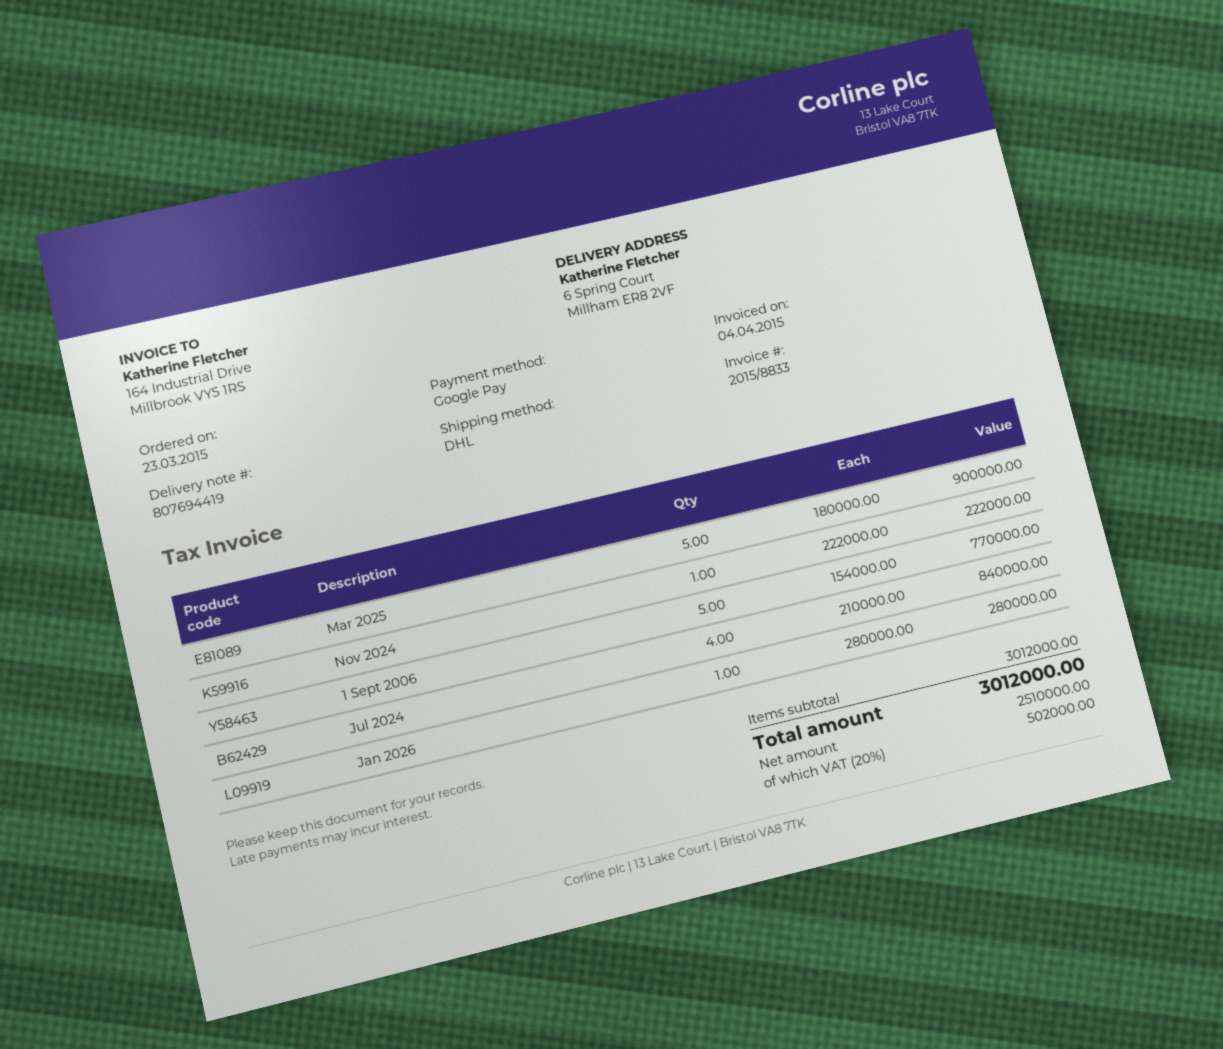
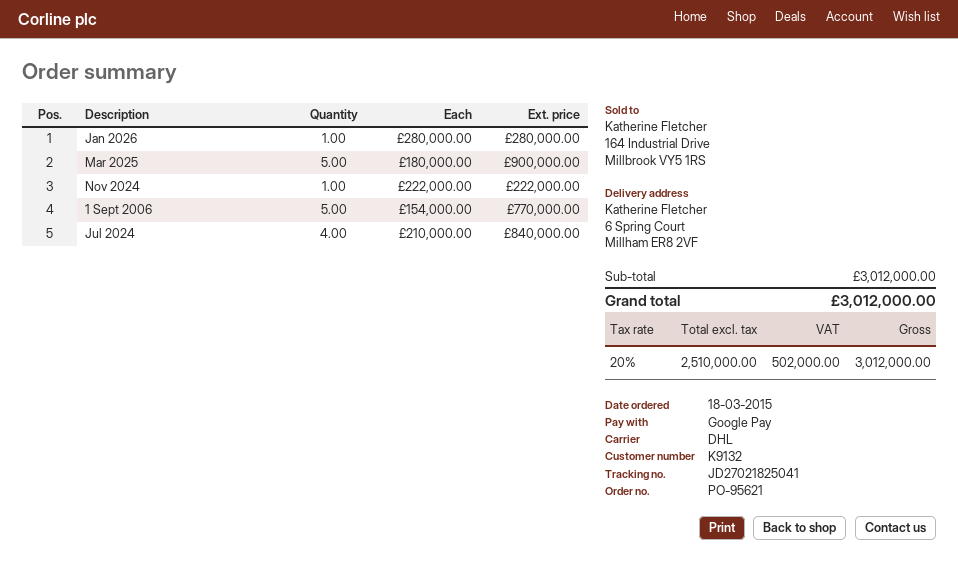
order date: 2015-03-23 -> 2015-03-18

